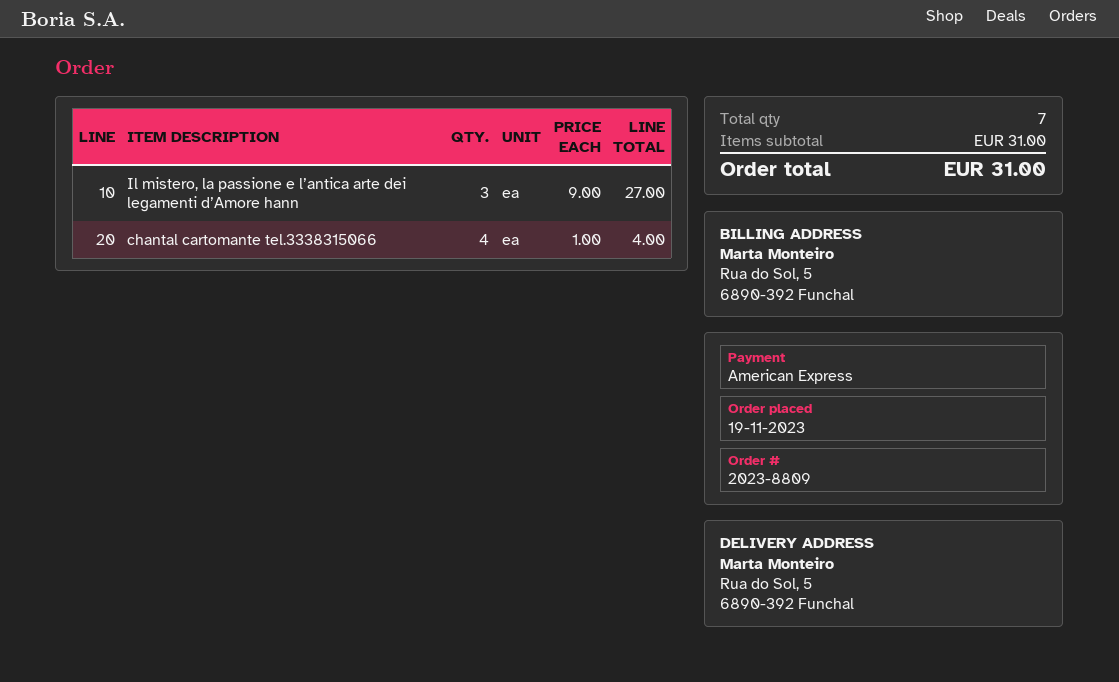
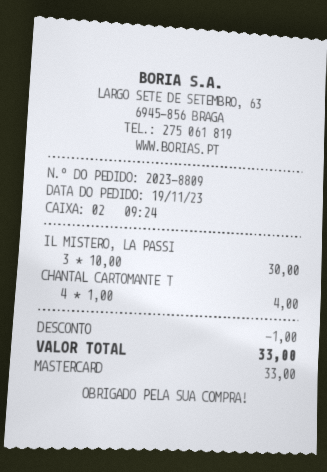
payment method: American Express -> Mastercard
Il mistero, la passione e l’antica arte dei legamenti d’Amore hann: 3 x 9.00 = 27.00 -> 3 x 10.00 = 30.00
discount: none -> 1.00
total: 31.00 -> 33.00

